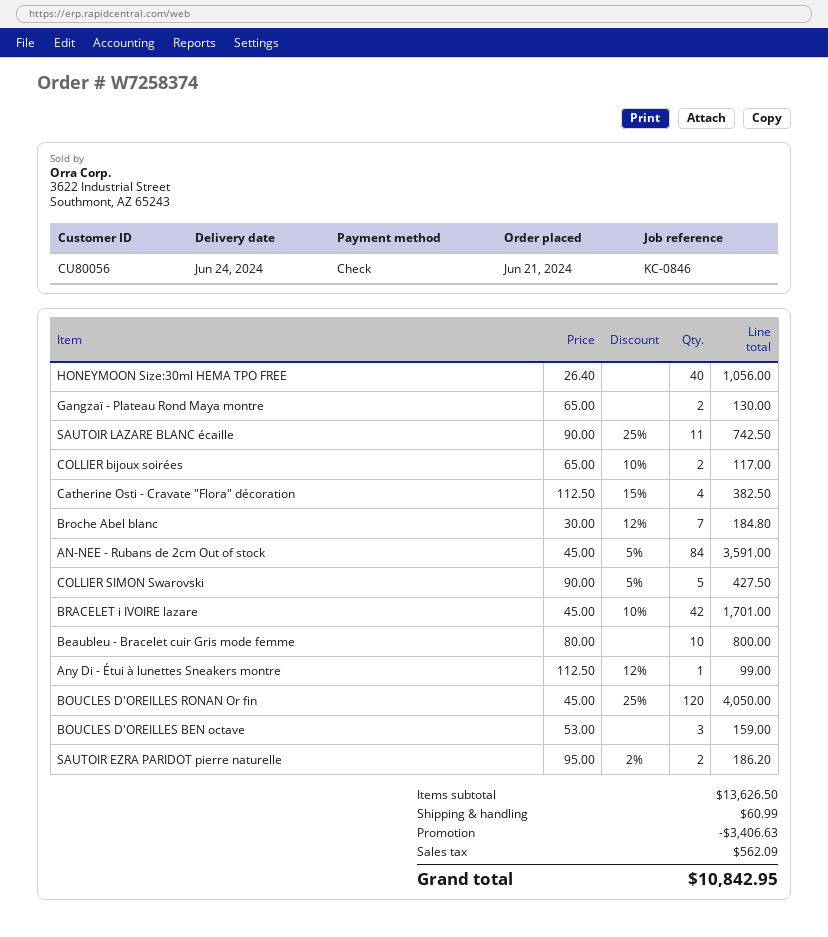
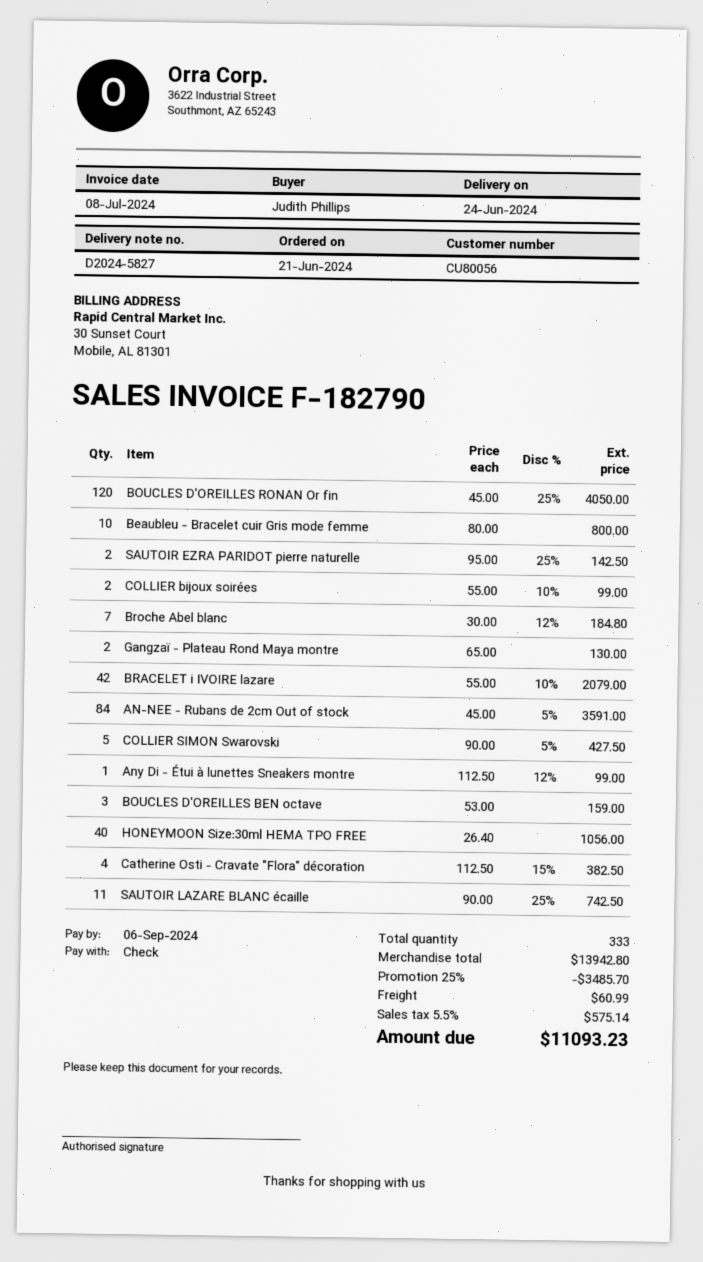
COLLIER bijoux soirées: 2 x 65.00 - 10% = 117.00 -> 2 x 55.00 - 10% = 99.00
BRACELET i IVOIRE lazare: 42 x 45.00 - 10% = 1701.00 -> 42 x 55.00 - 10% = 2079.00
SAUTOIR EZRA PARIDOT pierre naturelle: 2 x 95.00 - 2% = 186.20 -> 2 x 95.00 - 25% = 142.50
subtotal: 13626.50 -> 13942.80
discount: 3406.63 -> 3485.70
tax: 562.09 -> 575.14
total: 10842.95 -> 11093.23

